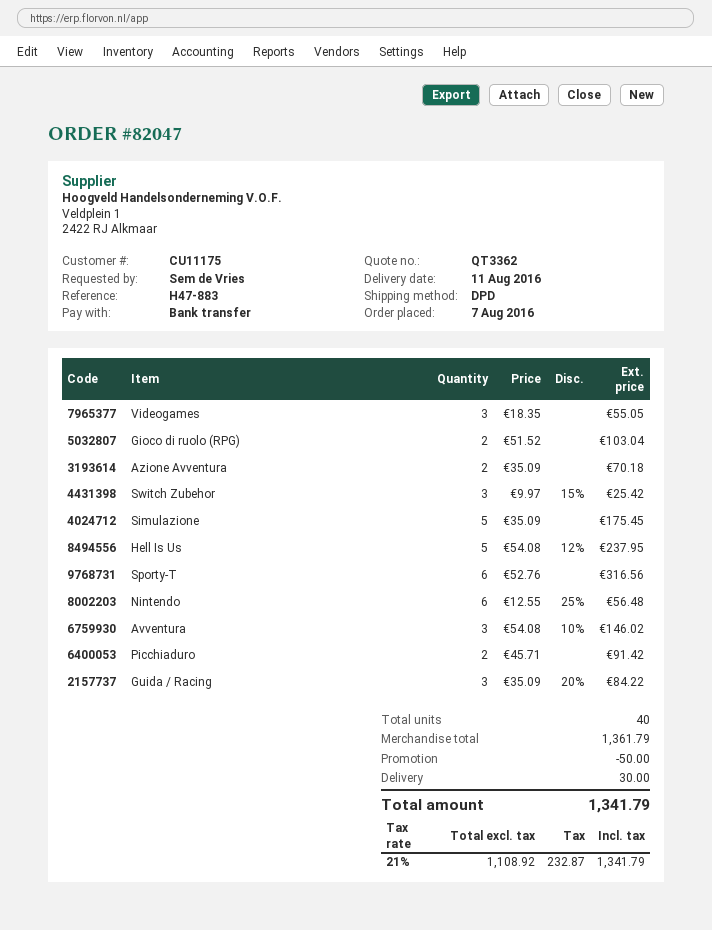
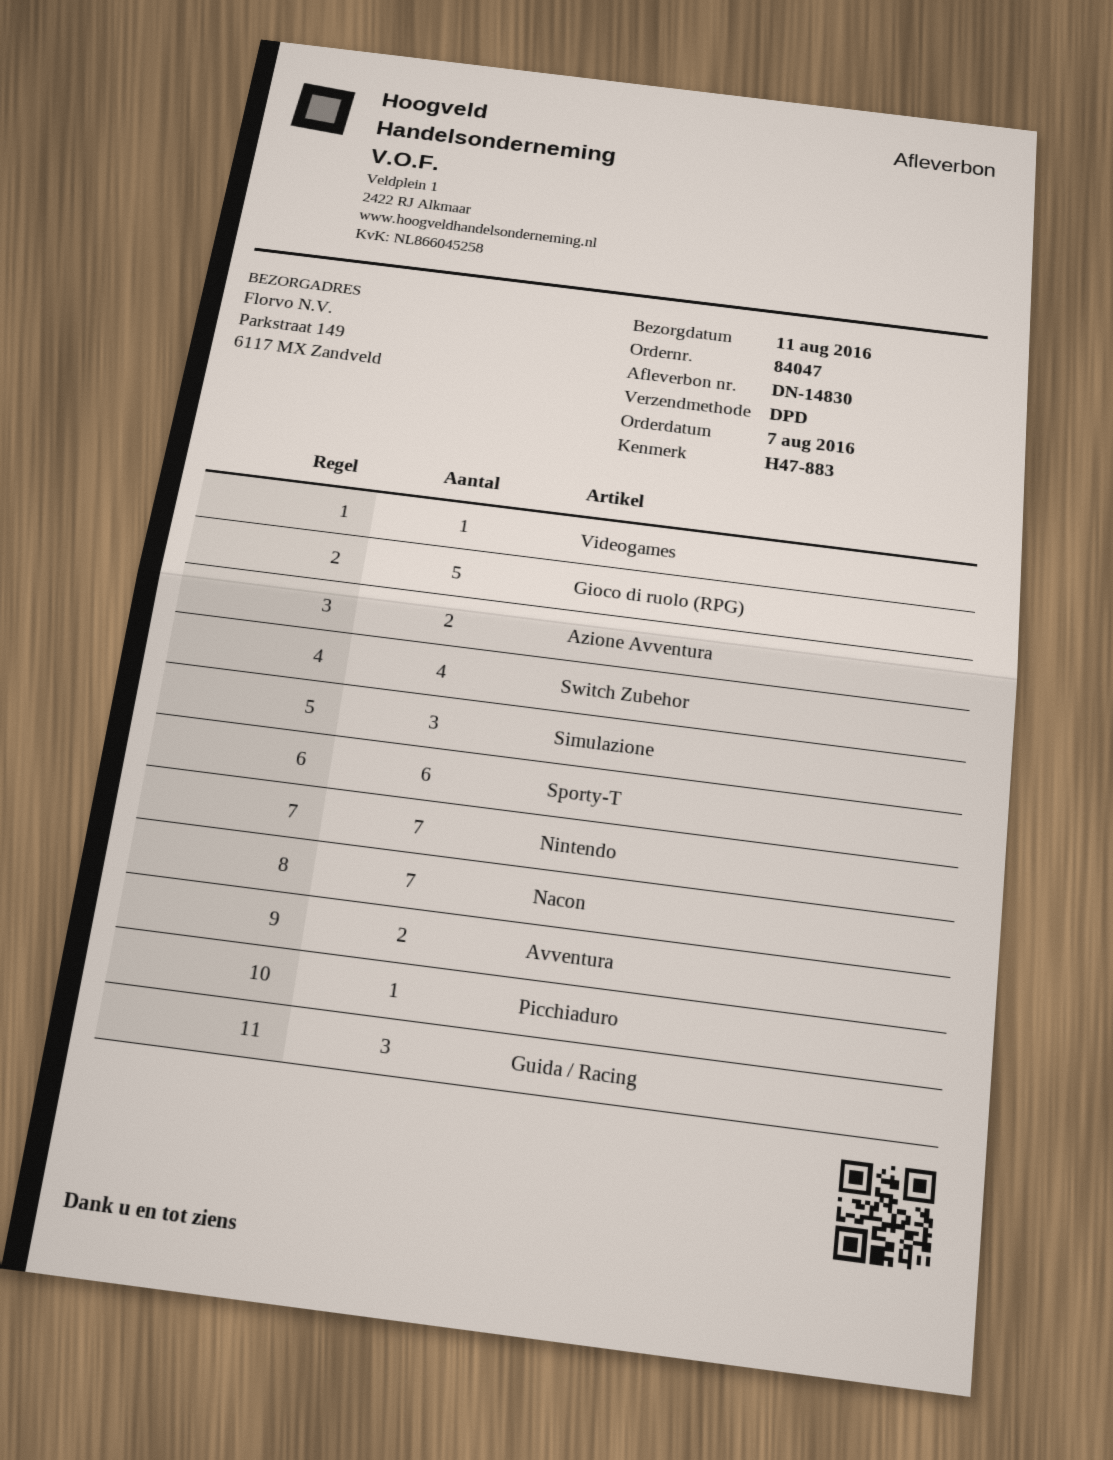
order number: 82047 -> 84047
Videogames: 3 -> 1
Gioco di ruolo (RPG): 2 -> 5
Switch Zubehor: 3 -> 4
Simulazione: 5 -> 3
Hell Is Us: 5 -> none
Nintendo: 6 -> 7
Avventura: 3 -> 2
Picchiaduro: 2 -> 1
Nacon: none -> 7

